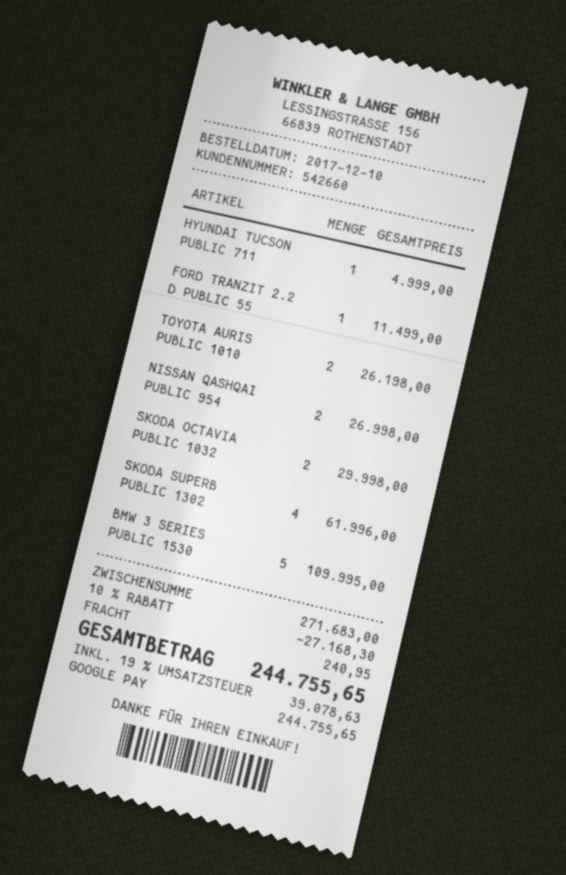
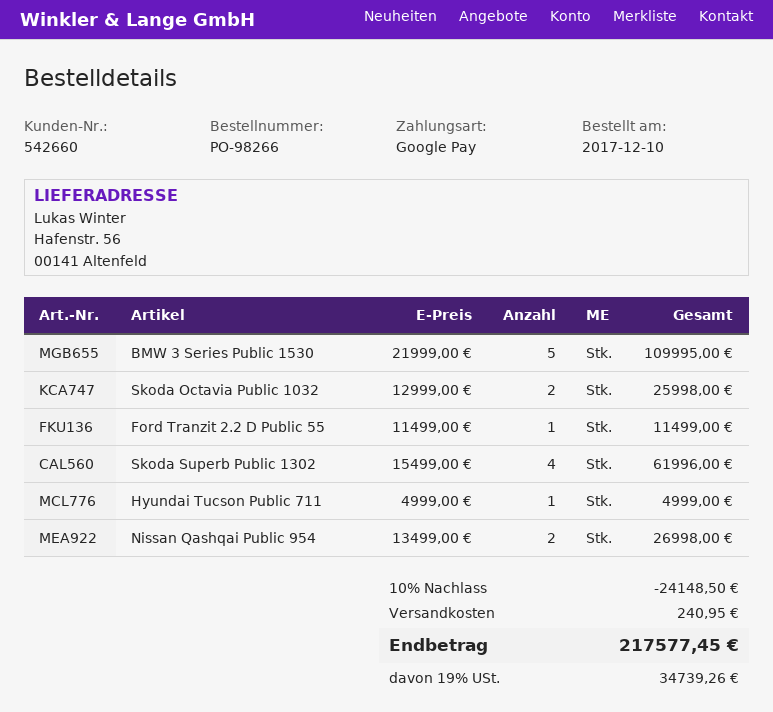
TOYOTA AURIS PUBLIC 1010: 2 for 26198.00 -> none
SKODA OCTAVIA PUBLIC 1032: 2 for 29998.00 -> 2 for 25998.00
discount: 10% = 27168.30 -> 10% = 24148.50
tax: 19% = 39078.63 -> 19% = 34739.26
total: 244755.65 -> 217577.45

